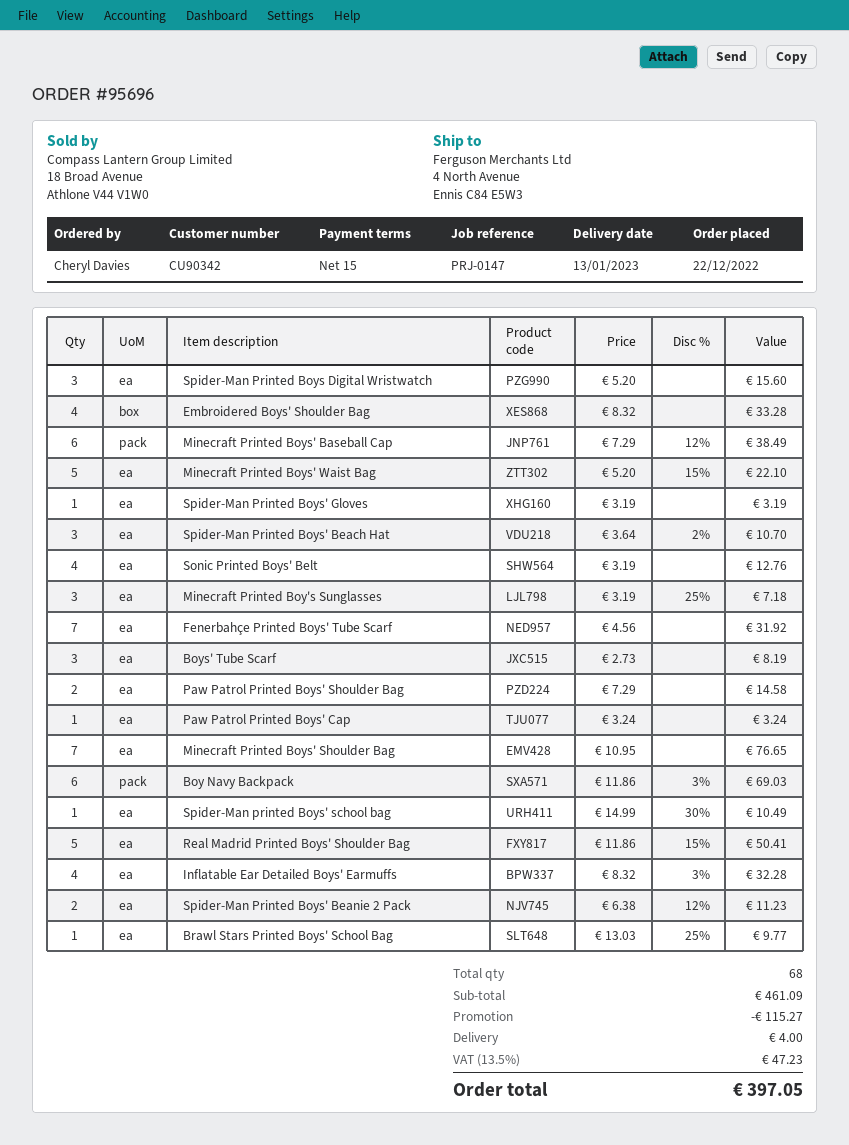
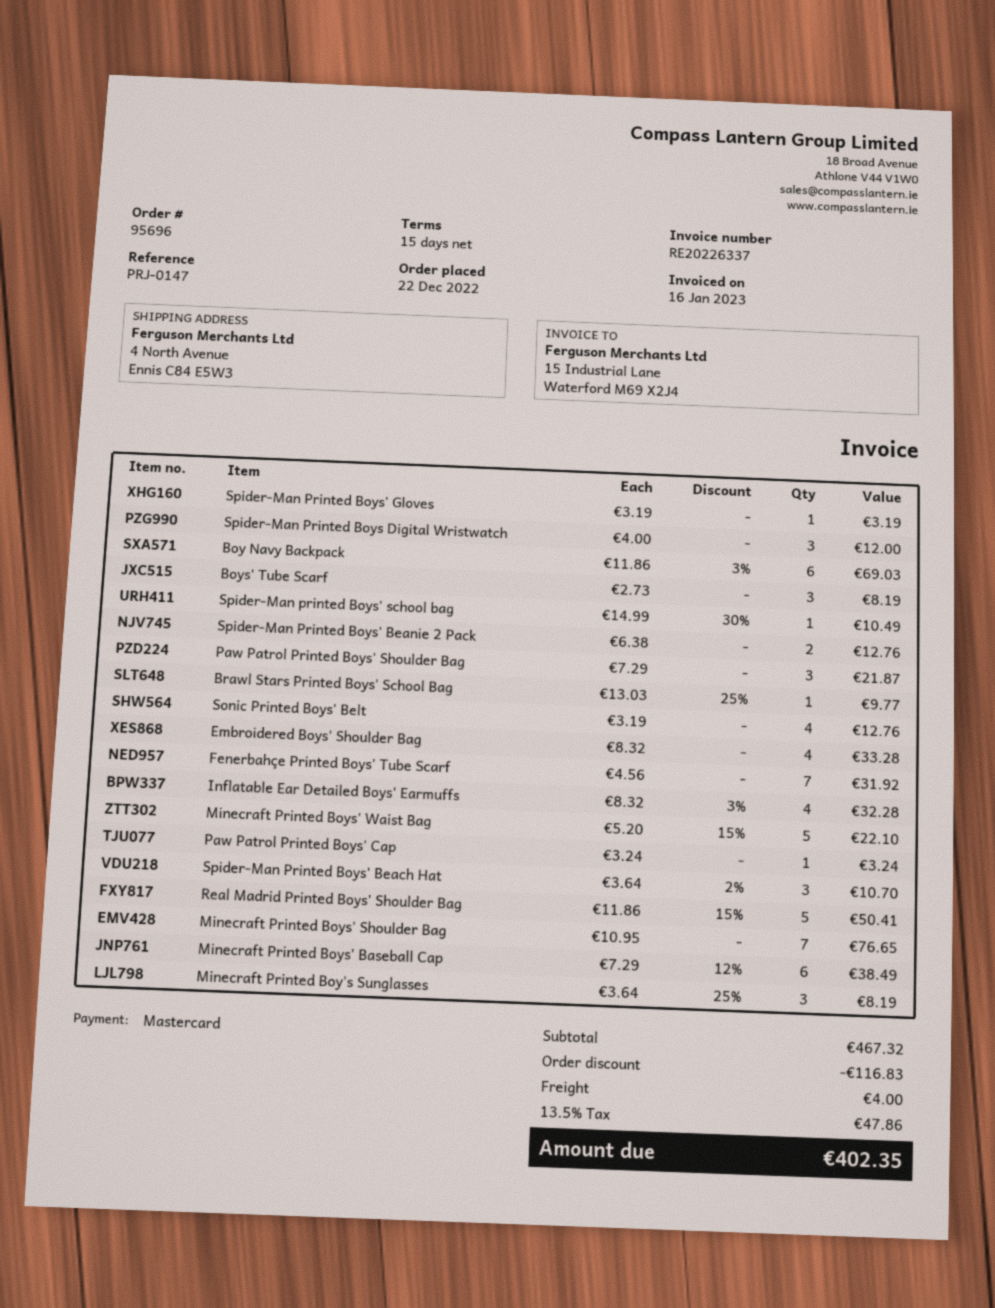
Spider-Man Printed Boys Digital Wristwatch: 3 x 5.20 = 15.60 -> 3 x 4.00 = 12.00
Minecraft Printed Boy's Sunglasses: 3 x 3.19 - 25% = 7.18 -> 3 x 3.64 - 25% = 8.19
Paw Patrol Printed Boys' Shoulder Bag: 2 x 7.29 = 14.58 -> 3 x 7.29 = 21.87
Spider-Man Printed Boys' Beanie 2 Pack: 2 x 6.38 - 12% = 11.23 -> 2 x 6.38 = 12.76
subtotal: 461.09 -> 467.32
discount: 115.27 -> 116.83
tax: 13.5% = 47.23 -> 13.5% = 47.86
total: 397.05 -> 402.35

